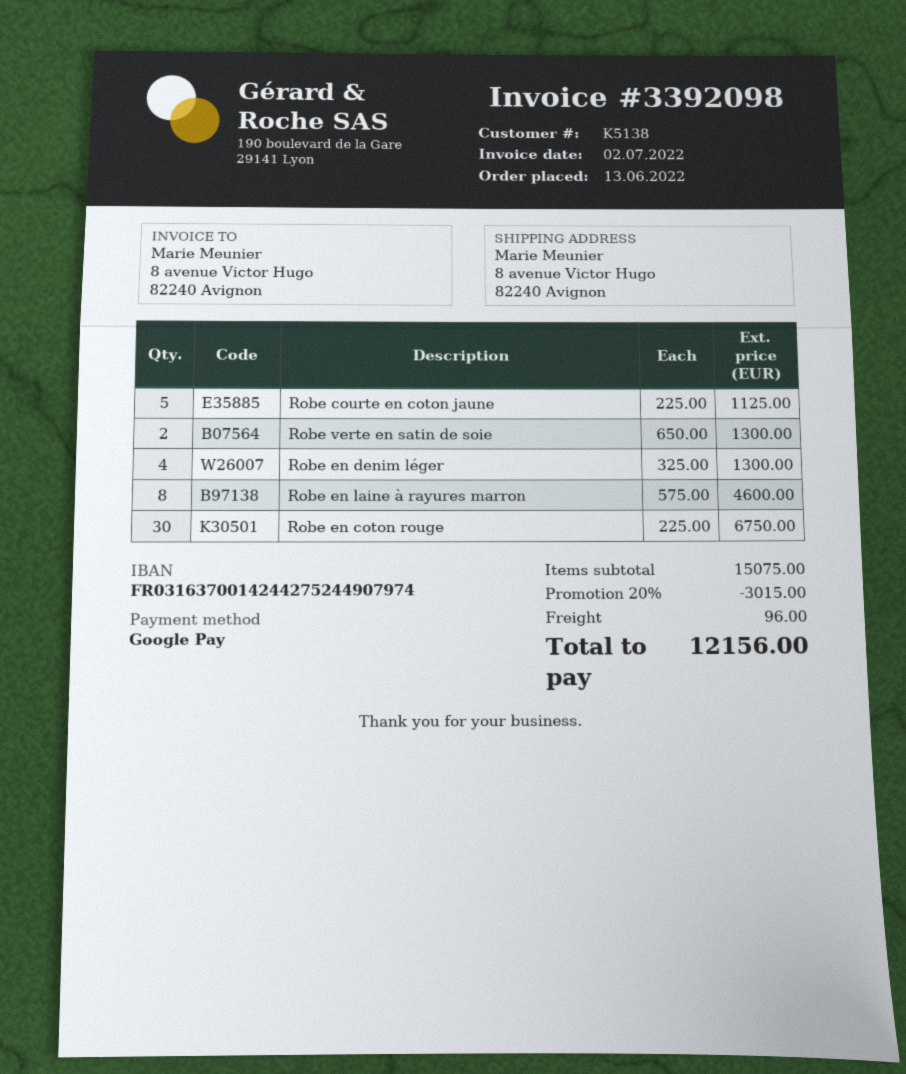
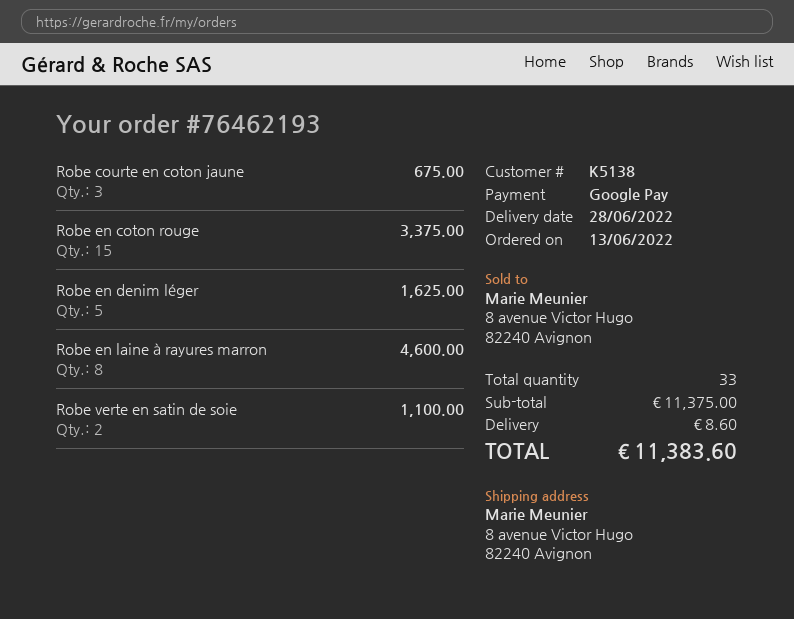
Robe courte en coton jaune: 5 for 1125.00 -> 3 for 675.00
Robe verte en satin de soie: 2 for 1300.00 -> 2 for 1100.00
Robe en denim léger: 4 for 1300.00 -> 5 for 1625.00
Robe en coton rouge: 30 for 6750.00 -> 15 for 3375.00
subtotal: 15075.00 -> 11375.00
discount: 20% = 3015.00 -> none
shipping: 96.00 -> 8.60
total: 12156.00 -> 11383.60

